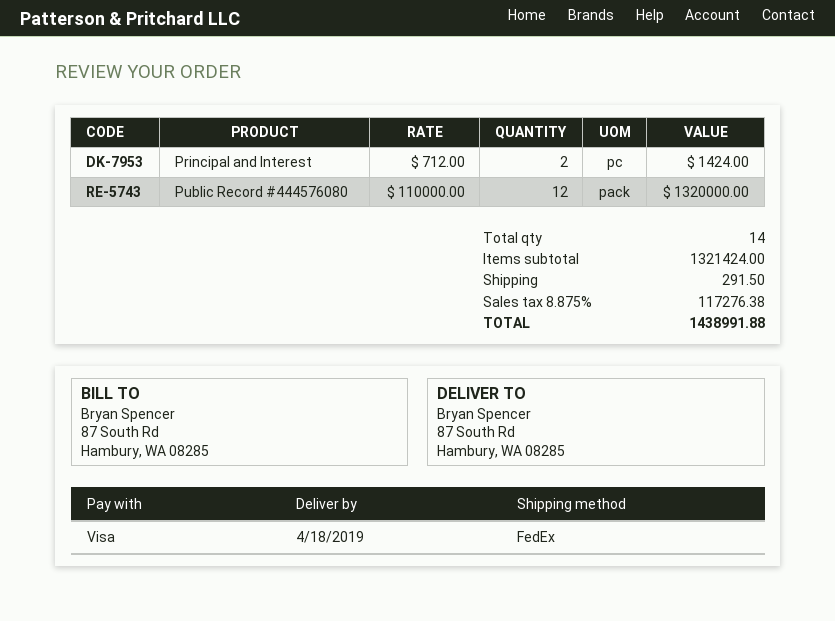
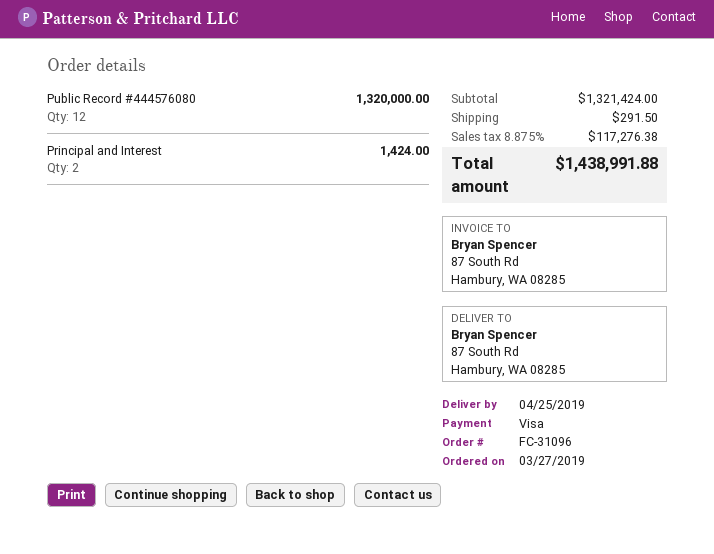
delivery date: 2019-04-18 -> 2019-04-25

